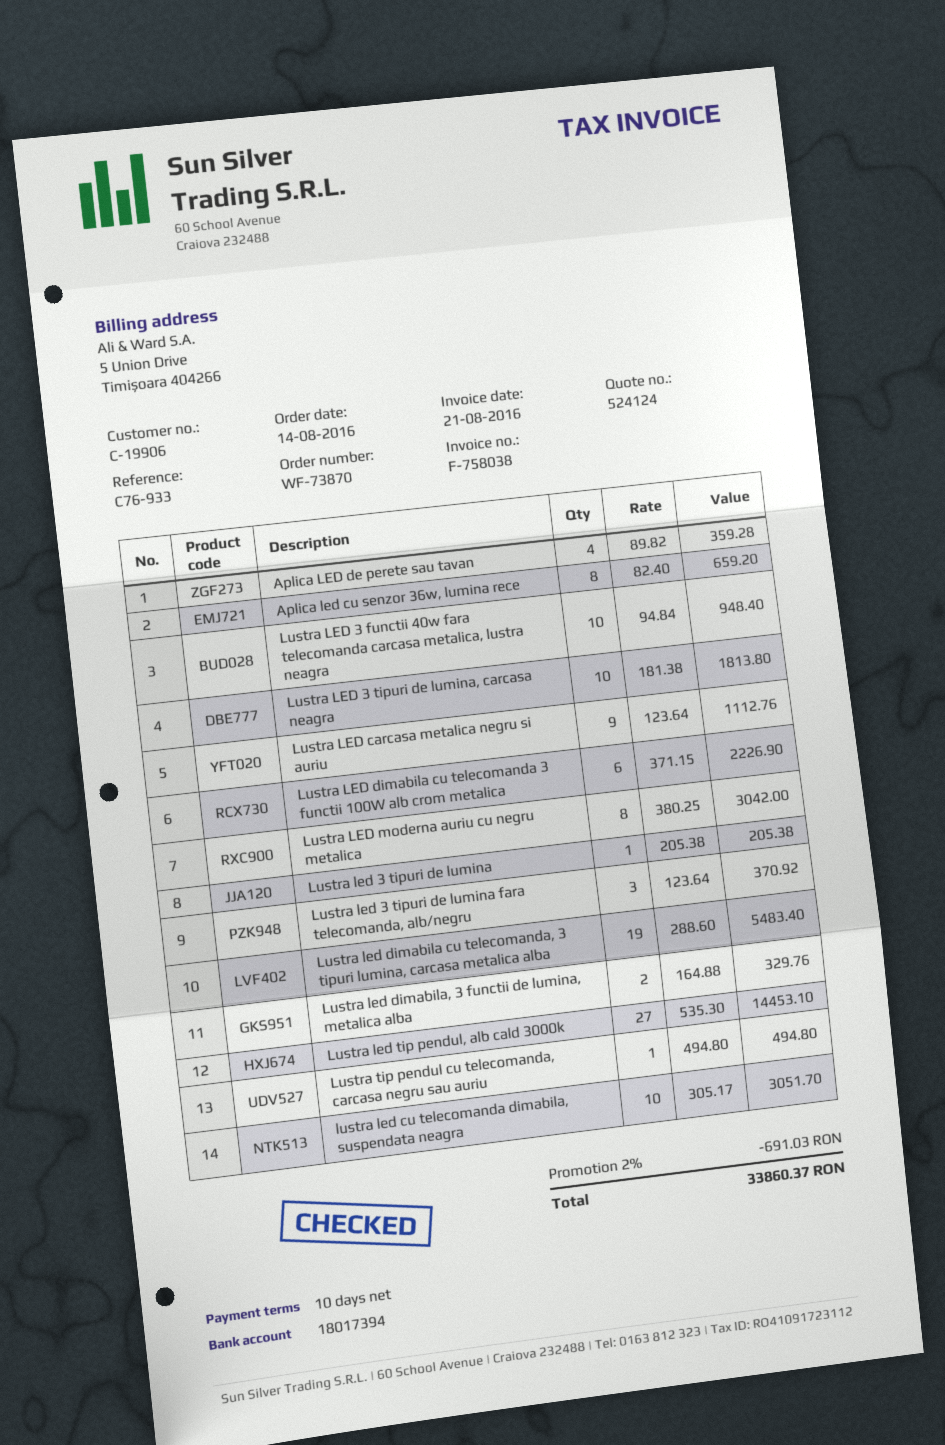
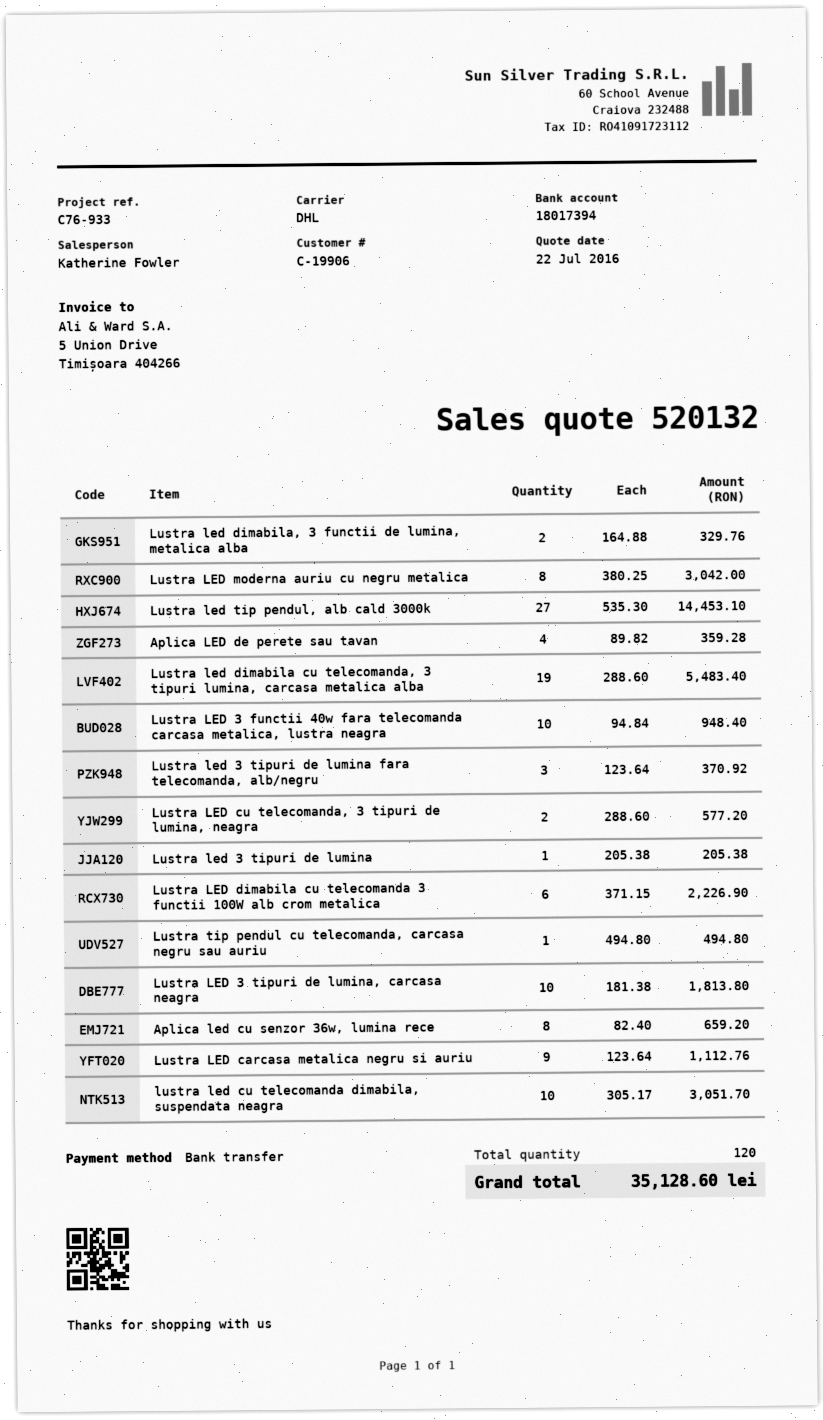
quote number: 524124 -> 520132
Lustra LED cu telecomanda, 3 tipuri de lumina, neagra: none -> 2 x 288.60 = 577.20
discount: 2% = 691.03 -> none
total: 33860.37 -> 35128.60

